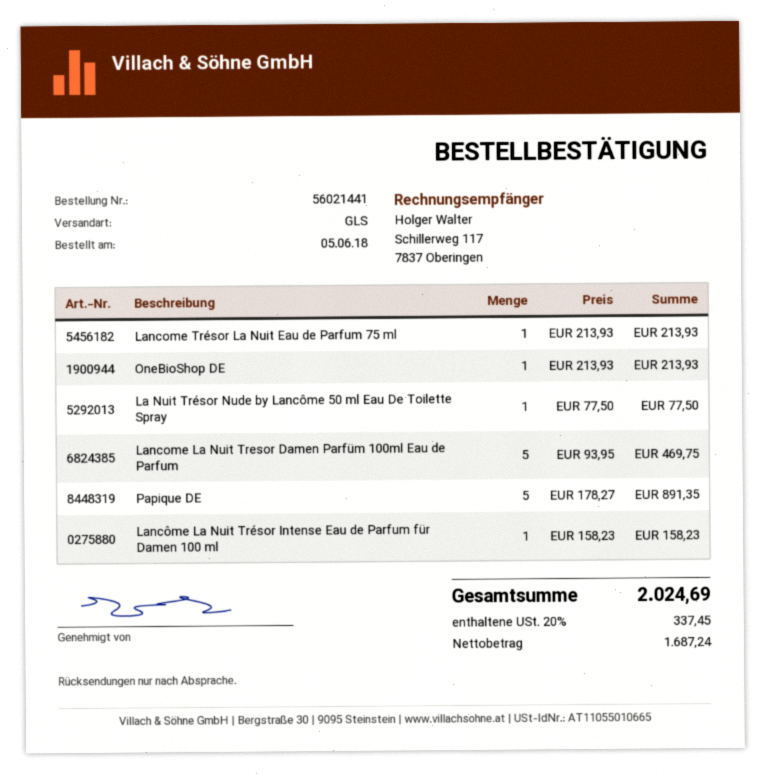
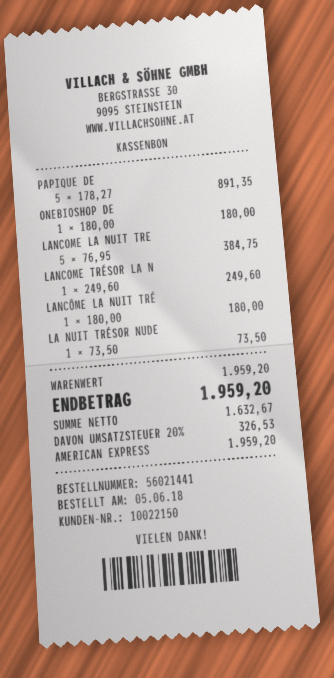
Lancome Trésor La Nuit Eau de Parfum 75 ml: 1 x 213.93 = 213.93 -> 1 x 249.60 = 249.60
OneBioShop DE: 1 x 213.93 = 213.93 -> 1 x 180.00 = 180.00
La Nuit Trésor Nude by Lancôme 50 ml Eau De Toilette Spray: 1 x 77.50 = 77.50 -> 1 x 73.50 = 73.50
Lancome La Nuit Tresor Damen Parfüm 100ml Eau de Parfum: 5 x 93.95 = 469.75 -> 5 x 76.95 = 384.75
Lancôme La Nuit Trésor Intense Eau de Parfum für Damen 100 ml: 1 x 158.23 = 158.23 -> 1 x 180.00 = 180.00
net: 1687.24 -> 1632.67
tax: 20% = 337.45 -> 20% = 326.53
total: 2024.69 -> 1959.20

